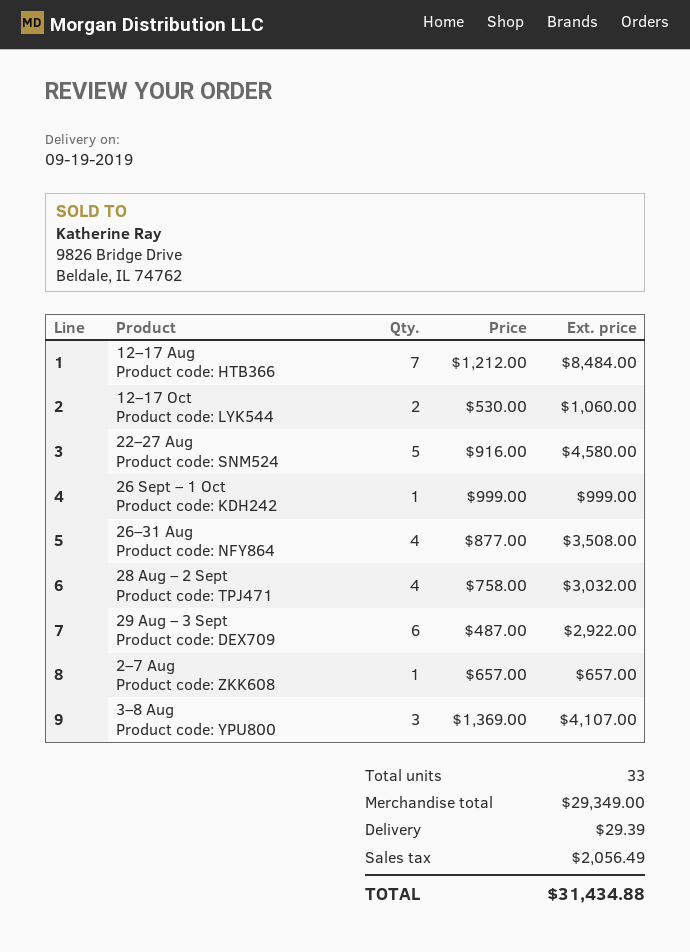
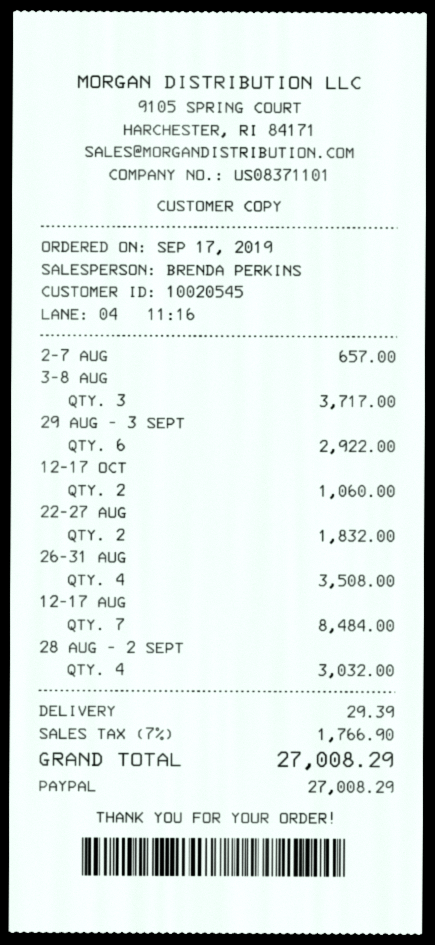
22–27 Aug: 5 for 4580.00 -> 2 for 1832.00
26 Sept – 1 Oct: 1 for 999.00 -> none
3–8 Aug: 3 for 4107.00 -> 3 for 3717.00
tax: 2056.49 -> 1766.90
total: 31434.88 -> 27008.29

